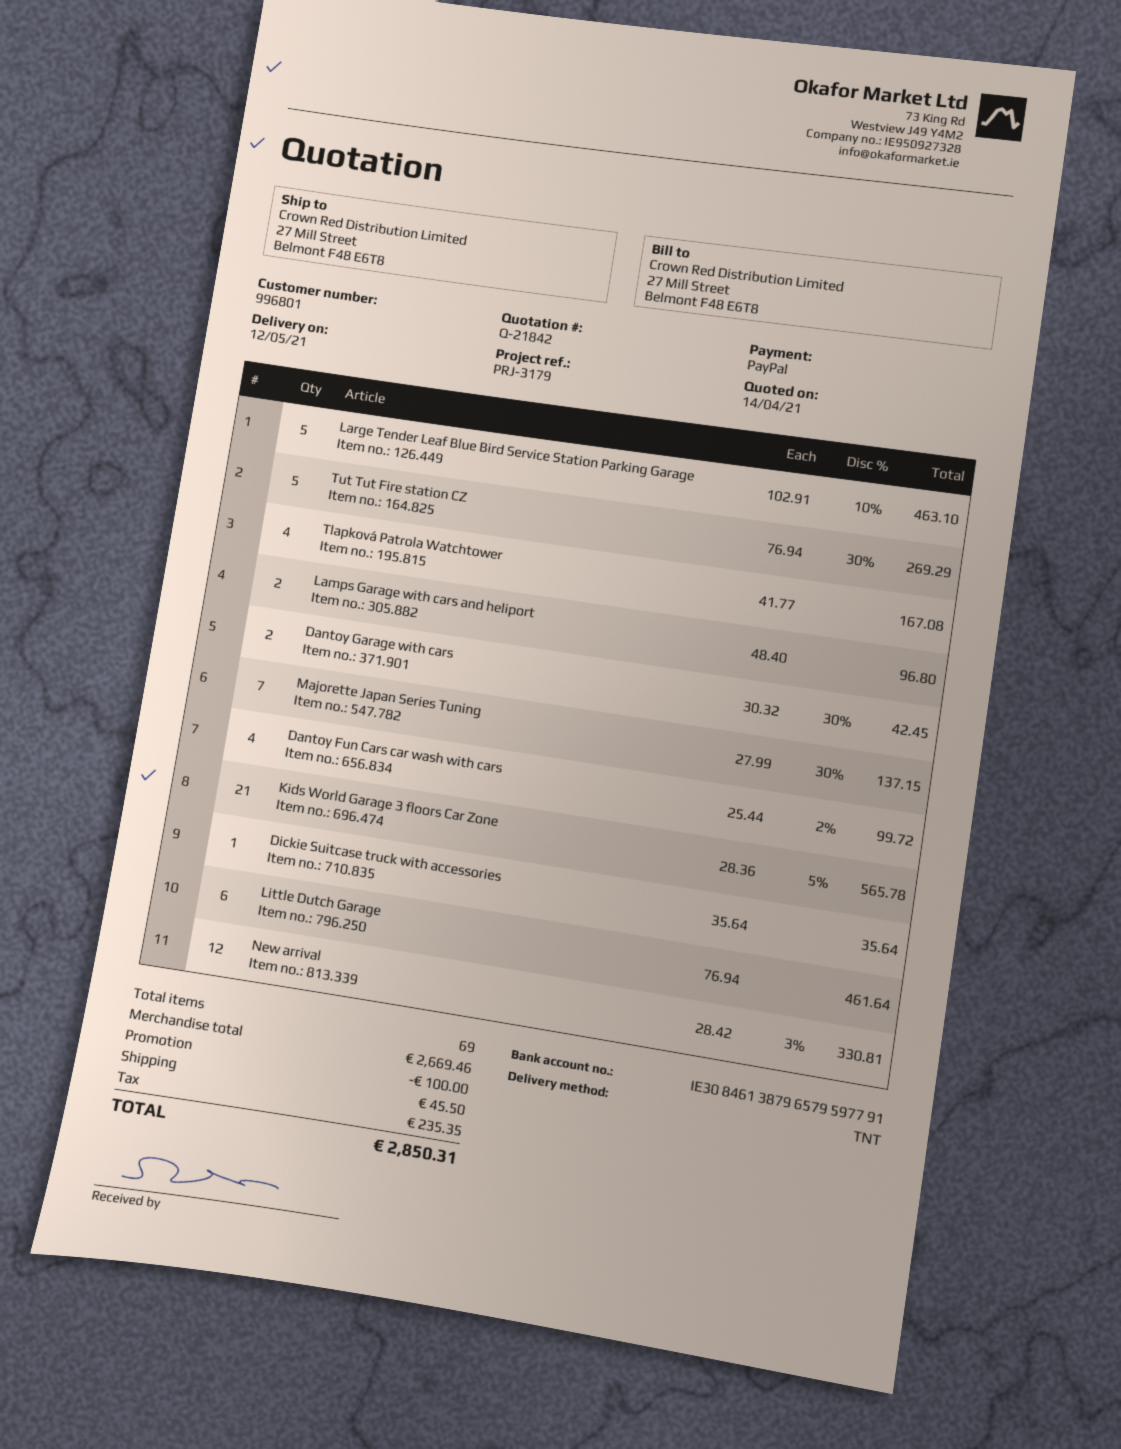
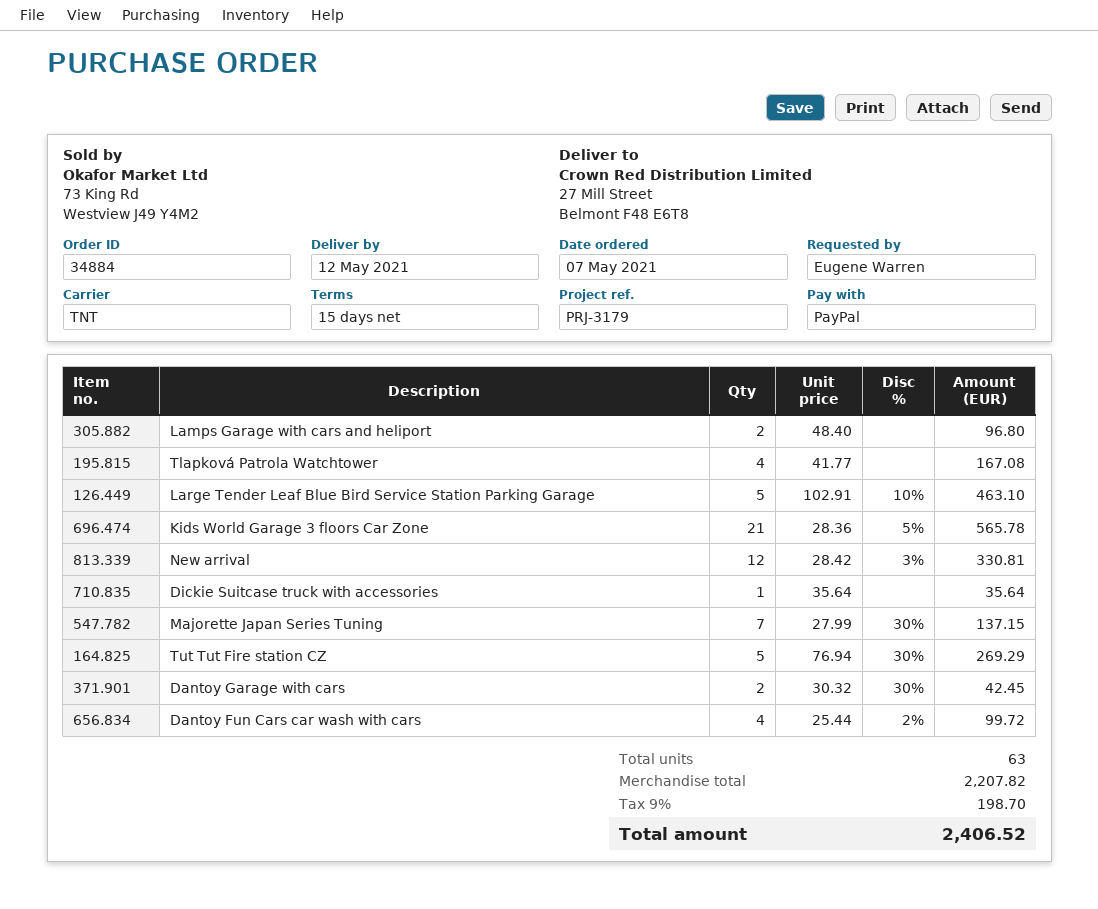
Little Dutch Garage: 6 x 76.94 = 461.64 -> none
total quantity: 69 -> 63
subtotal: 2669.46 -> 2207.82
discount: 100.00 -> none
shipping: 45.50 -> none
tax: 235.35 -> 198.70
total: 2850.31 -> 2406.52

